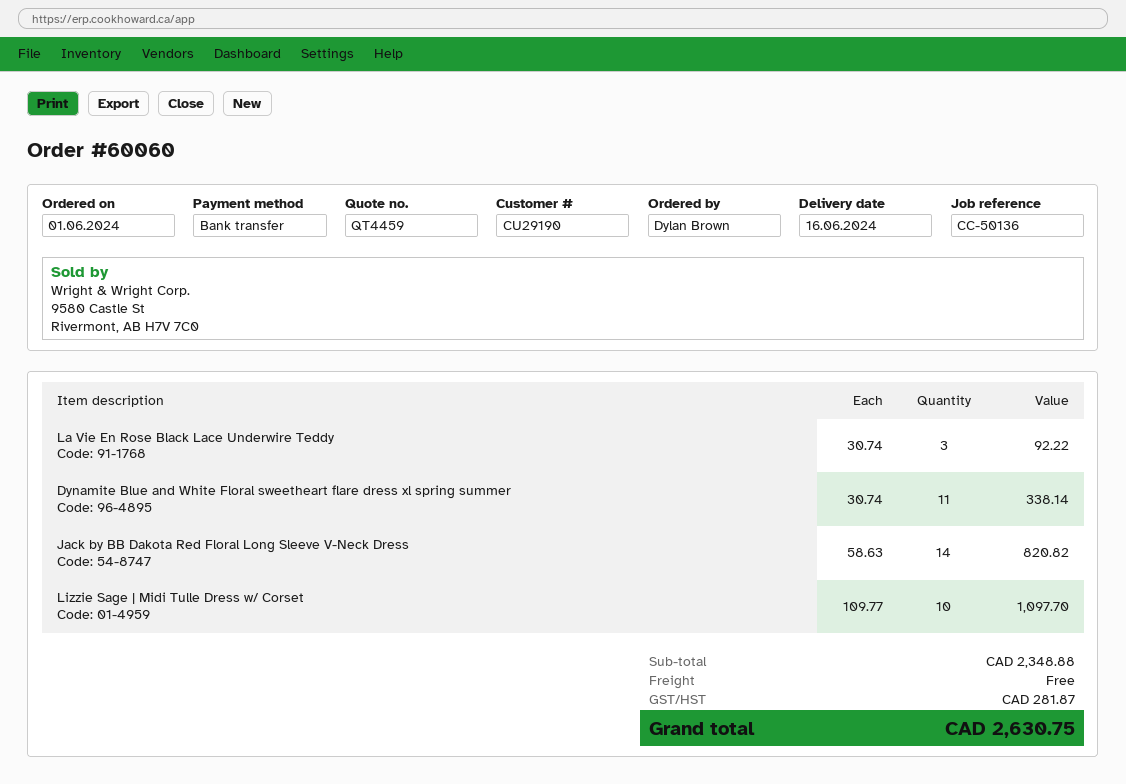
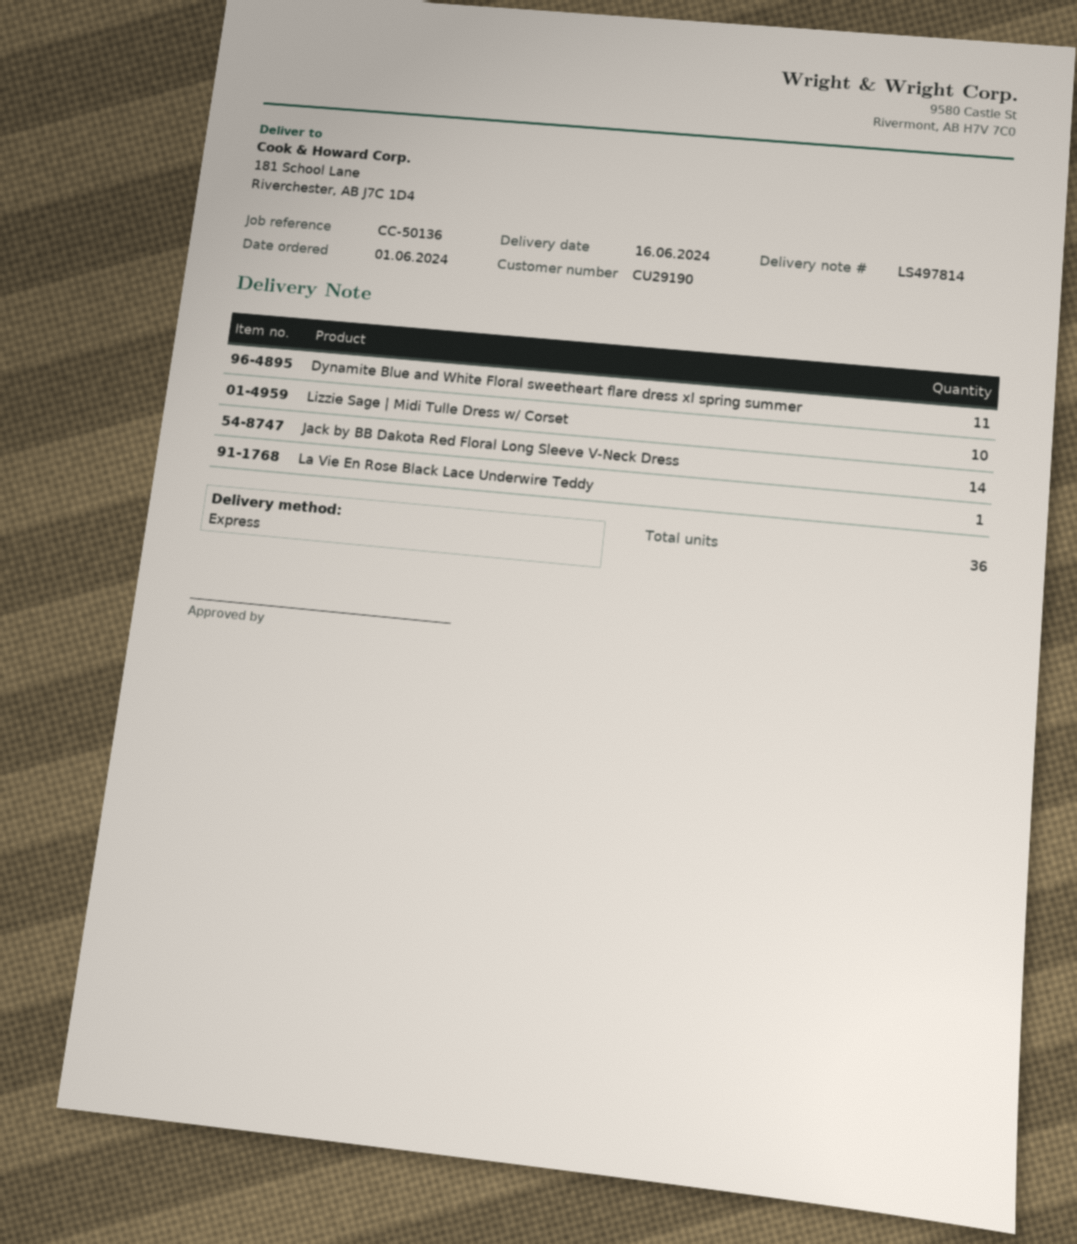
La Vie En Rose Black Lace Underwire Teddy: 3 -> 1

